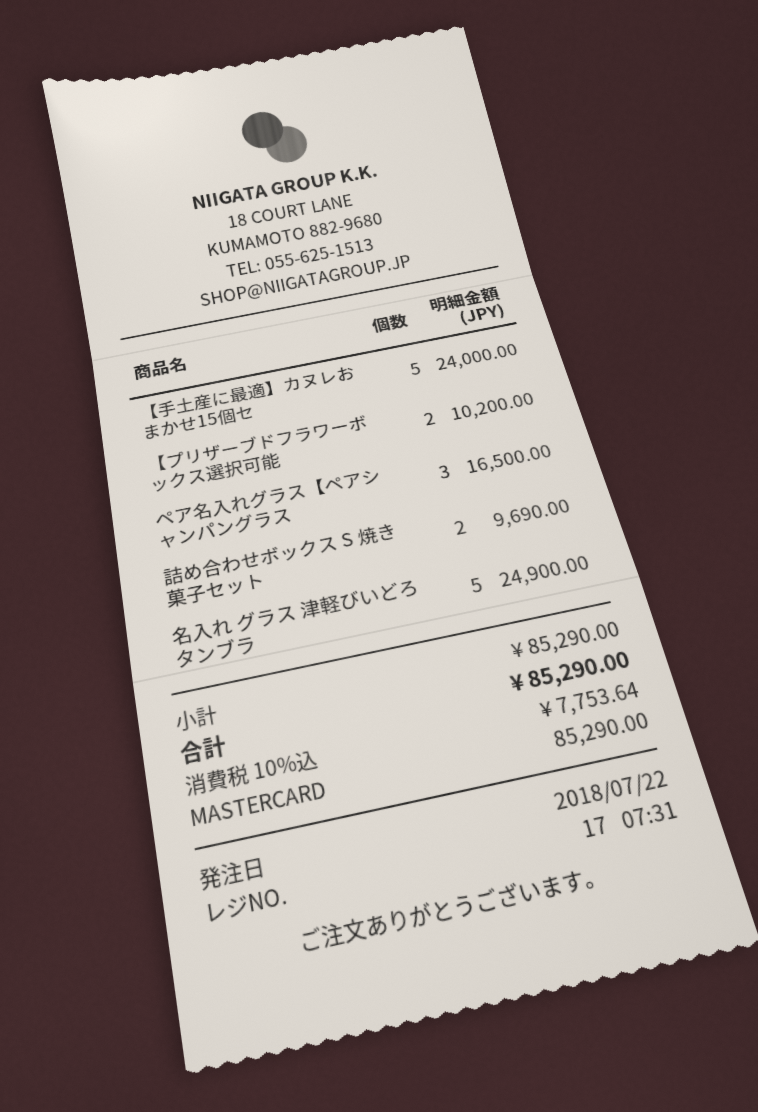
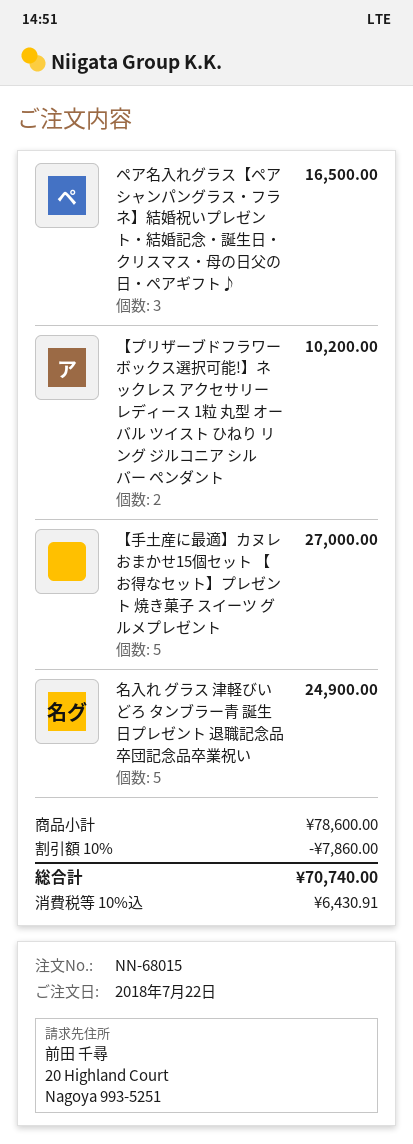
【手土産に最適】カヌレおまかせ15個セ: 5 for 24000.00 -> 5 for 27000.00
詰め合わせボックス S 焼き菓子セット: 2 for 9690.00 -> none
subtotal: 85290.00 -> 78600.00
discount: none -> 10% = 7860.00
tax: 10% = 7753.64 -> 10% = 6430.91
total: 85290.00 -> 70740.00

